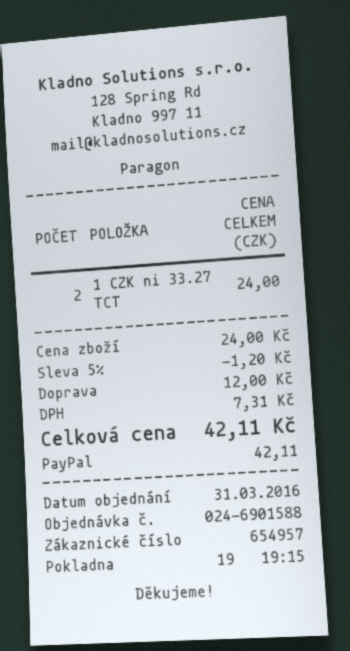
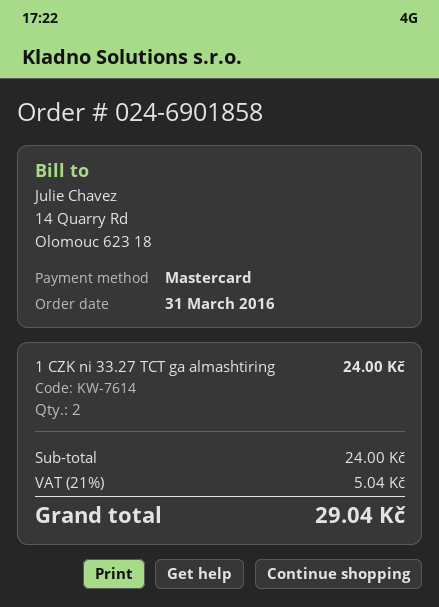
order number: 024-6901588 -> 024-6901858
payment method: PayPal -> Mastercard
discount: 5% = 1.20 -> none
shipping: 12.00 -> none
tax: 7.31 -> 5.04
total: 42.11 -> 29.04

